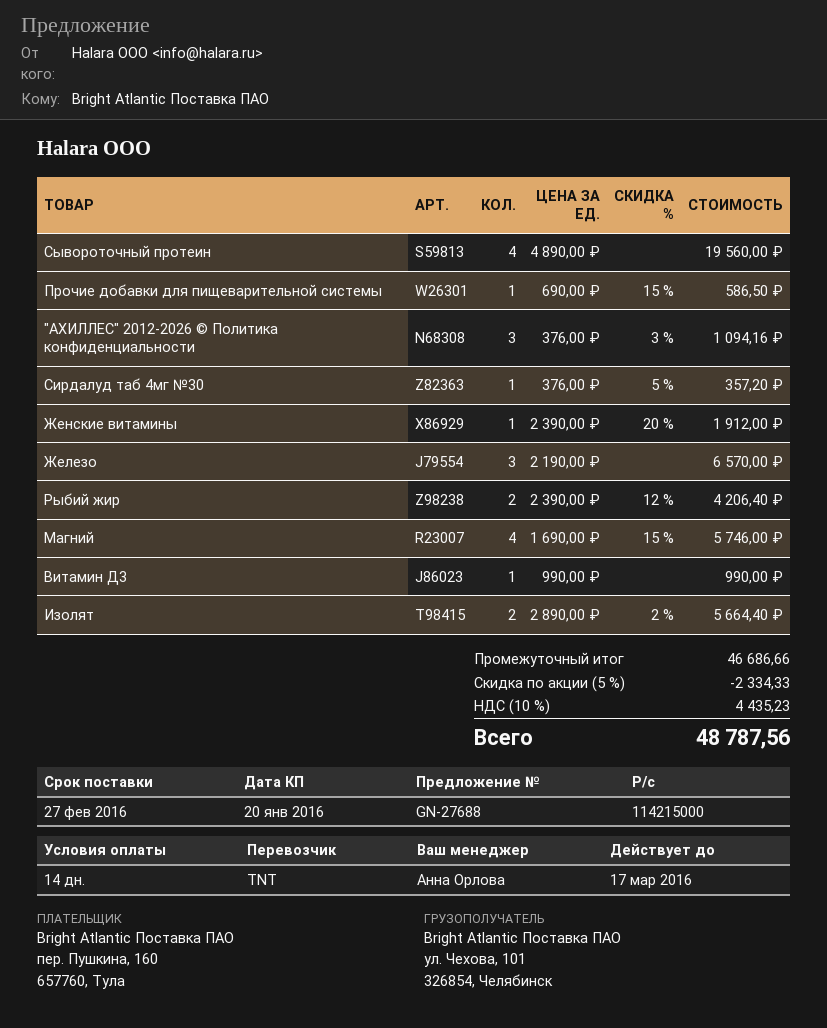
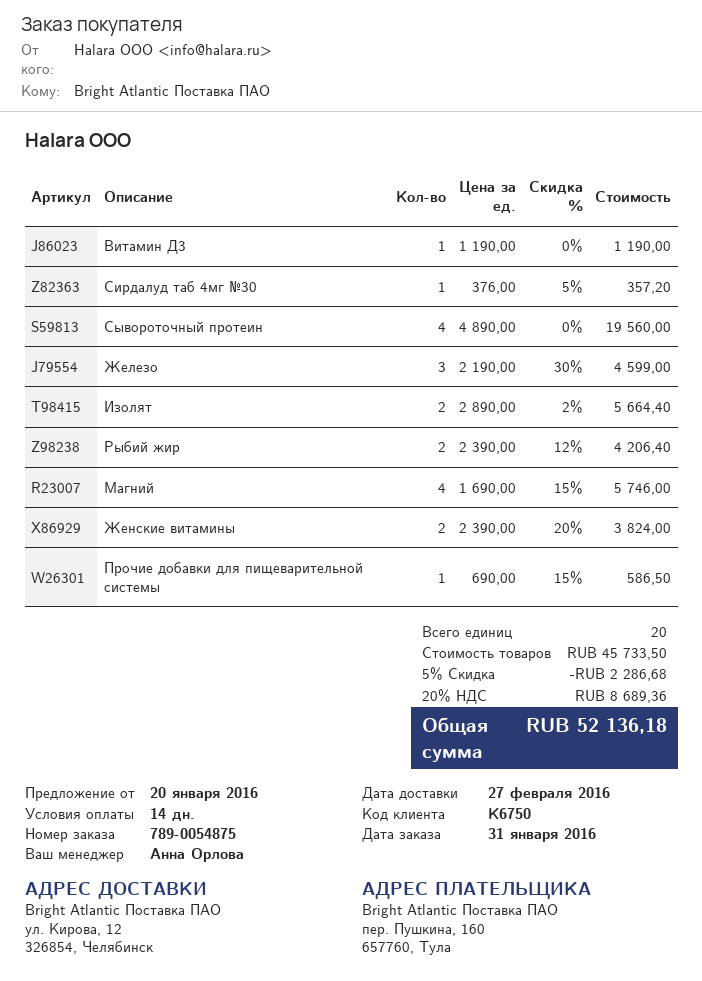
ship to: ул. Чехова, 101, 326854, Челябинск -> ул. Кирова, 12, 326854, Челябинск
"АХИЛЛЕС" 2012‑2026 © Политика конфиденциальности: 3 x 376.00 - 3% = 1094.16 -> none
Женские витамины: 1 x 2390.00 - 20% = 1912.00 -> 2 x 2390.00 - 20% = 3824.00
Железо: 3 x 2190.00 = 6570.00 -> 3 x 2190.00 - 30% = 4599.00
Витамин Д3: 1 x 990.00 = 990.00 -> 1 x 1190.00 = 1190.00
subtotal: 46686.66 -> 45733.50
discount: 5% = 2334.33 -> 5% = 2286.68
tax: 10% = 4435.23 -> 20% = 8689.36
total: 48787.56 -> 52136.18

